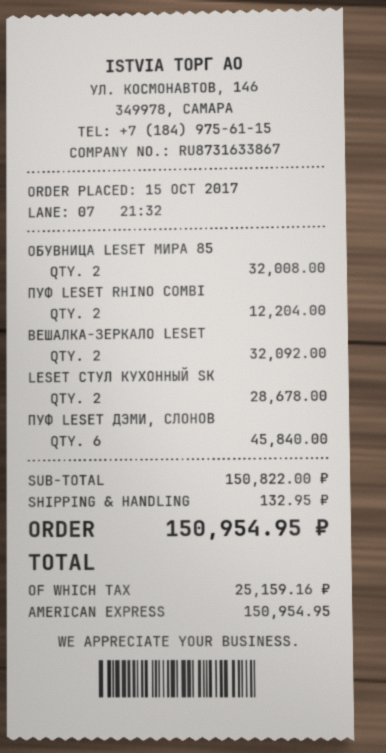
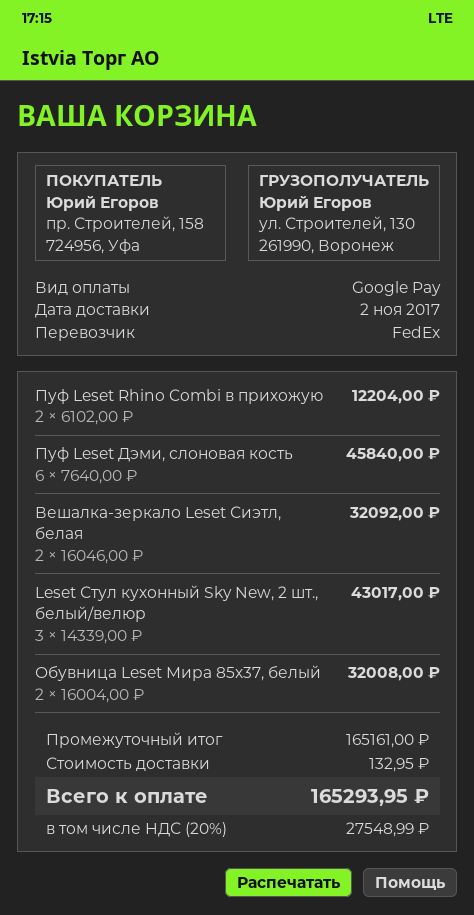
payment method: American Express -> Google Pay
LESET СТУЛ КУХОННЫЙ SK: 2 for 28678.00 -> 3 for 43017.00
subtotal: 150822.00 -> 165161.00
tax: 25159.16 -> 27548.99
total: 150954.95 -> 165293.95

